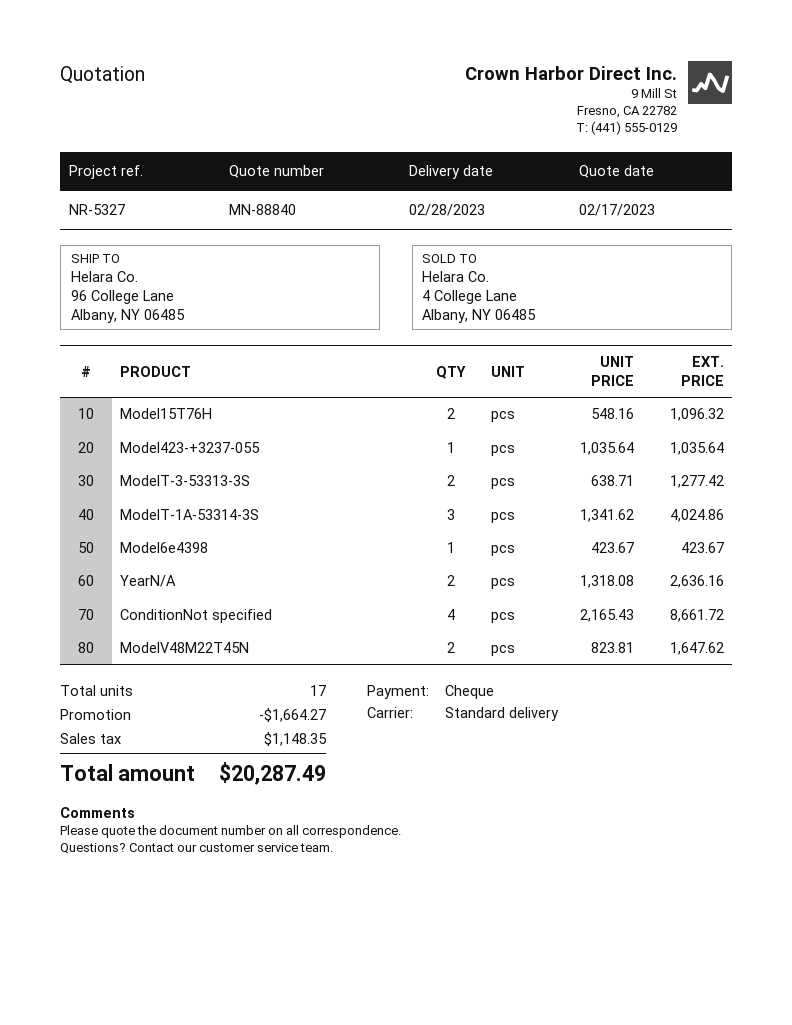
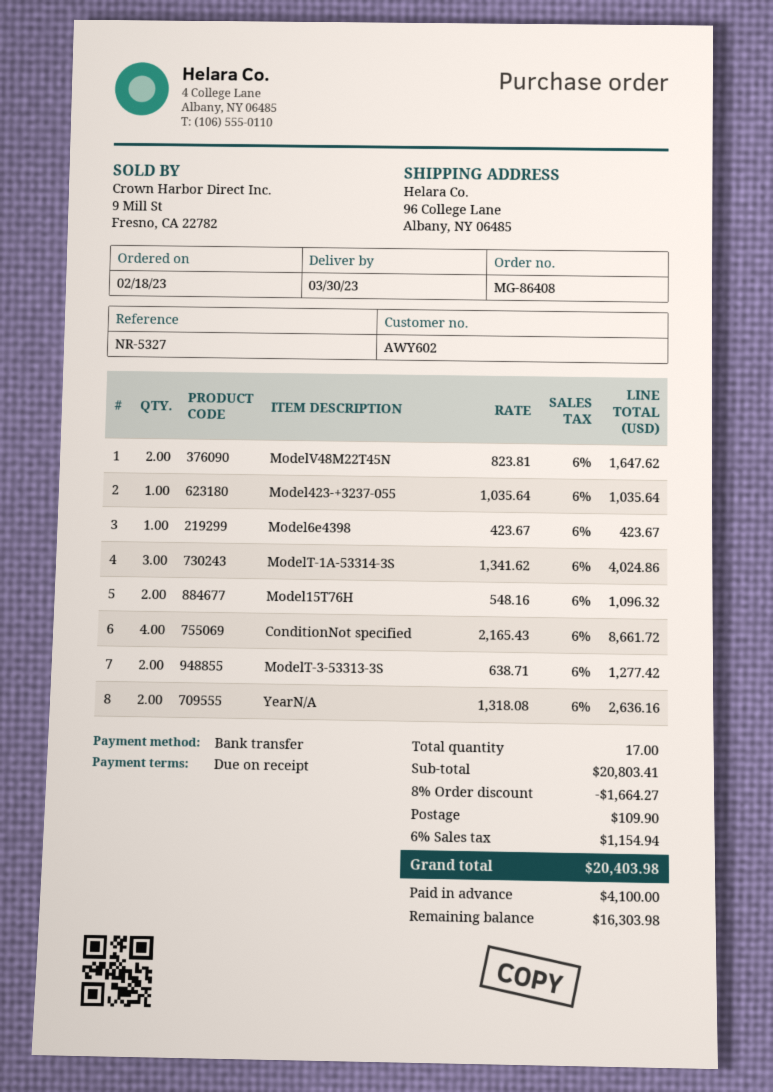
delivery date: 2023-02-28 -> 2023-03-30
payment method: cheque -> bank transfer
shipping: none -> 109.90
tax: 1148.35 -> 1154.94
total: 20287.49 -> 20403.98

